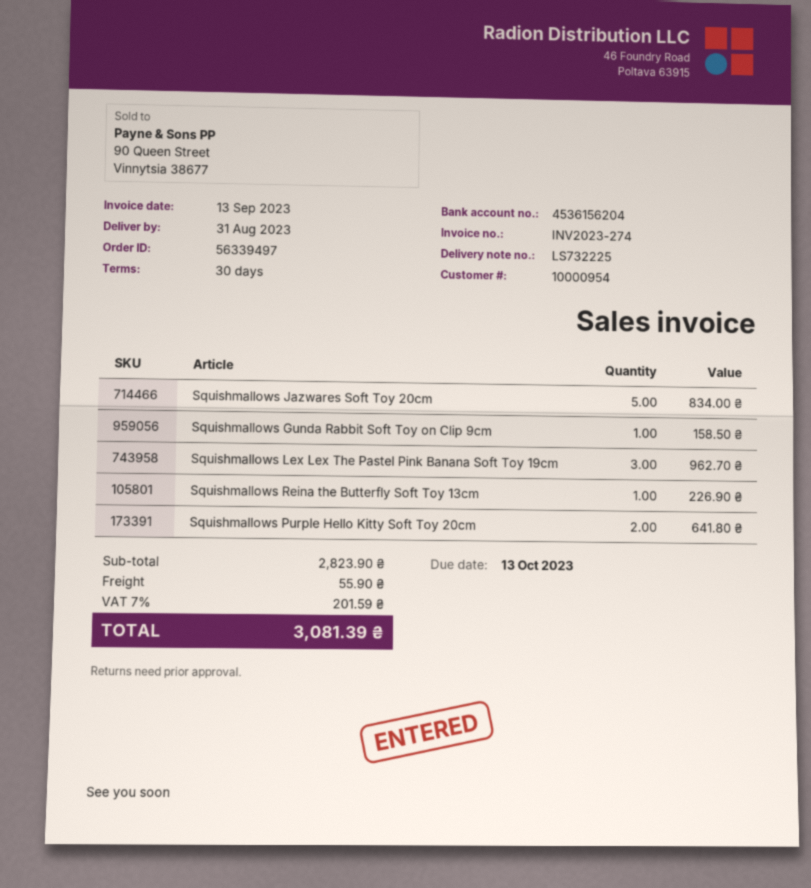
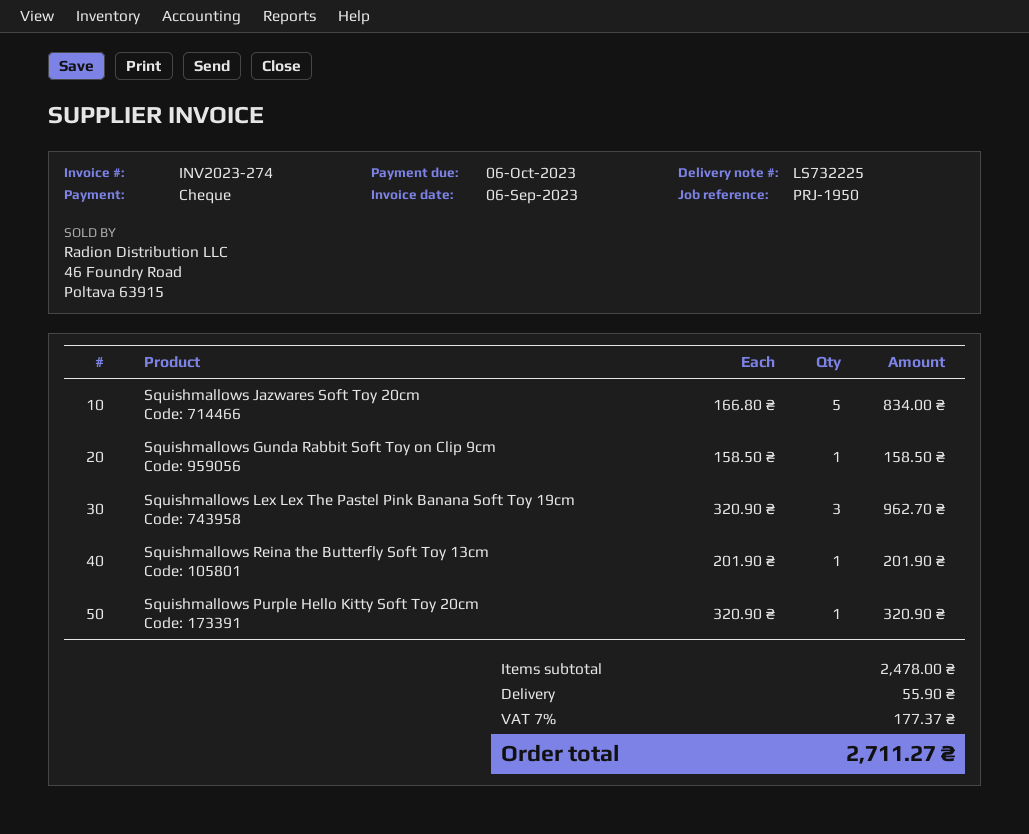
invoice date: 2023-09-13 -> 2023-09-06
due date: 2023-10-13 -> 2023-10-06
Squishmallows Reina the Butterfly Soft Toy 13cm: 1 for 226.90 -> 1 for 201.90
Squishmallows Purple Hello Kitty Soft Toy 20cm: 2 for 641.80 -> 1 for 320.90
subtotal: 2823.90 -> 2478.00
tax: 7% = 201.59 -> 7% = 177.37
total: 3081.39 -> 2711.27

